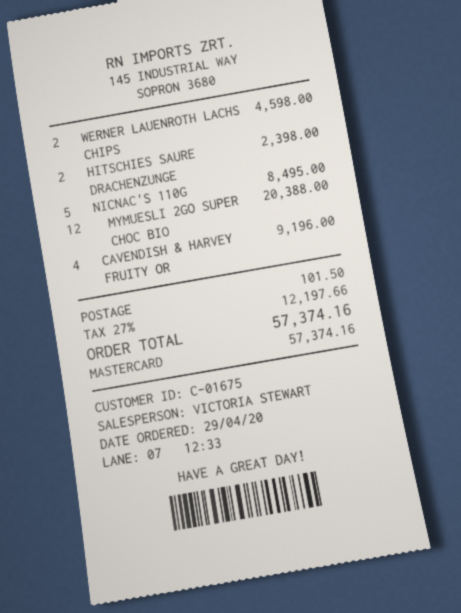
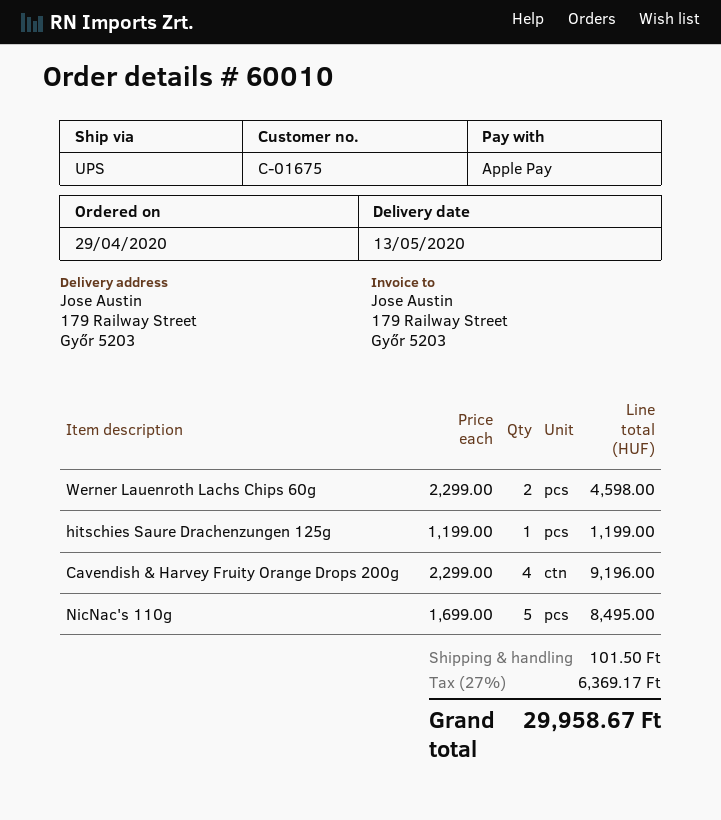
payment method: Mastercard -> Apple Pay
HITSCHIES SAURE DRACHENZUNGE: 2 for 2398.00 -> 1 for 1199.00
MYMUESLI 2GO SUPER CHOC BIO: 12 for 20388.00 -> none
tax: 27% = 12197.66 -> 27% = 6369.17
total: 57374.16 -> 29958.67

